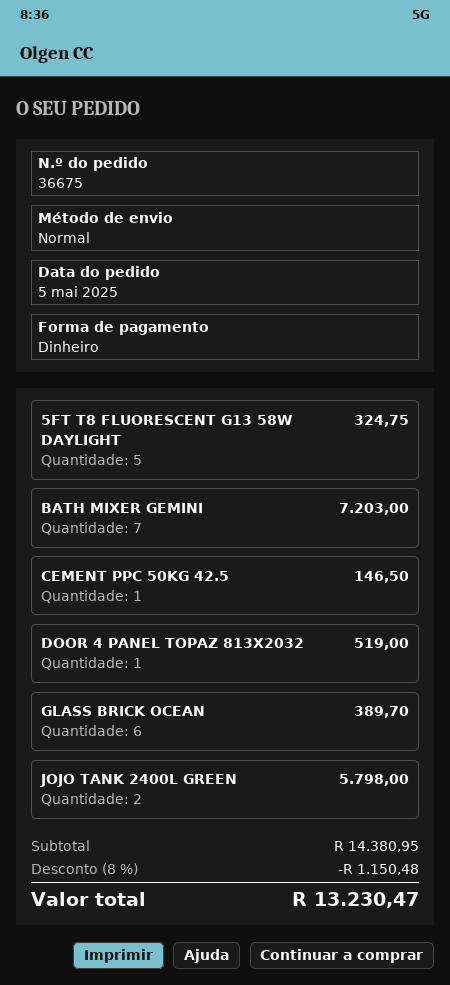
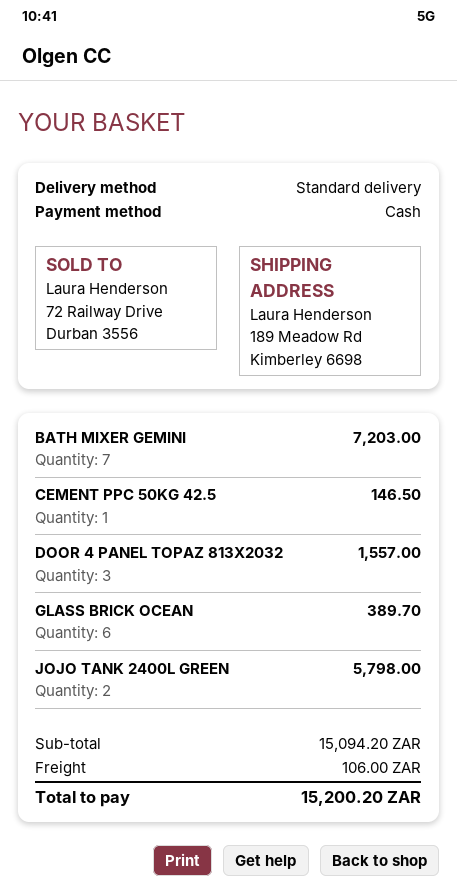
5FT T8 FLUORESCENT G13 58W DAYLIGHT: 5 for 324.75 -> none
DOOR 4 PANEL TOPAZ 813X2032: 1 for 519.00 -> 3 for 1557.00
subtotal: 14380.95 -> 15094.20
discount: 8% = 1150.48 -> none
shipping: none -> 106.00
total: 13230.47 -> 15200.20

